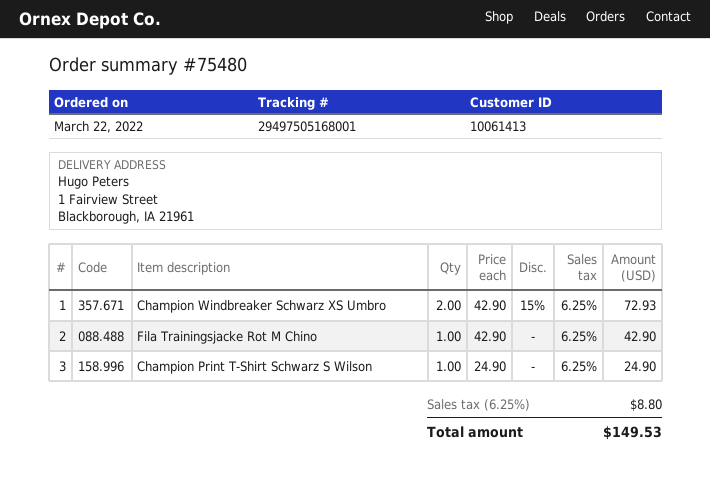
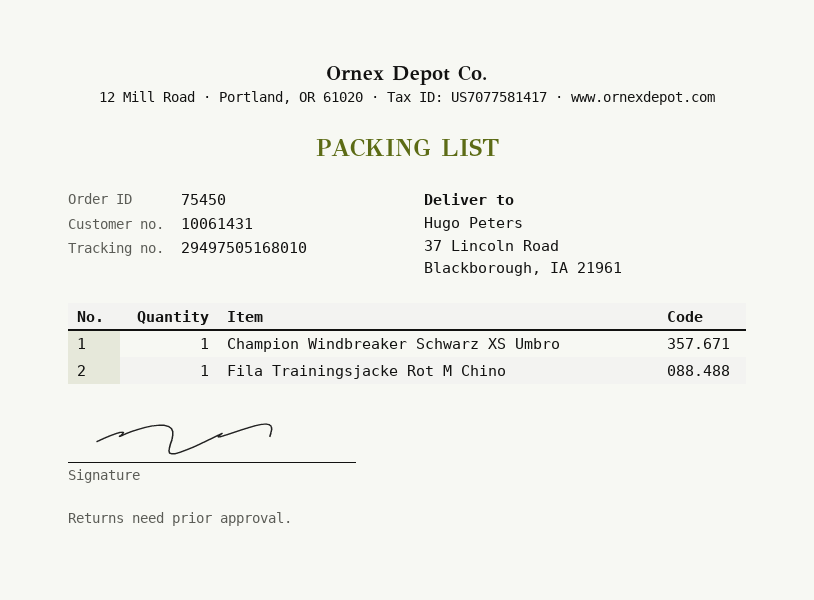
order number: 75480 -> 75450
customer number: 10061413 -> 10061431
tracking number: 29497505168001 -> 29497505168010
ship to: 1 Fairview Street, Blackborough, IA 21961 -> 37 Lincoln Road, Blackborough, IA 21961
Champion Windbreaker Schwarz XS Umbro: 2 -> 1
Champion Print T-Shirt Schwarz S Wilson: 1 -> none

